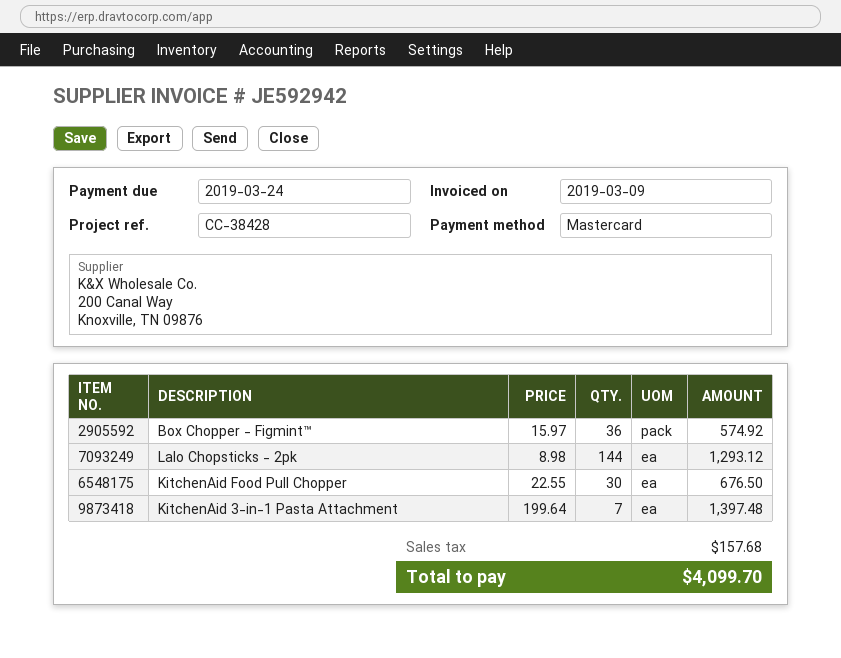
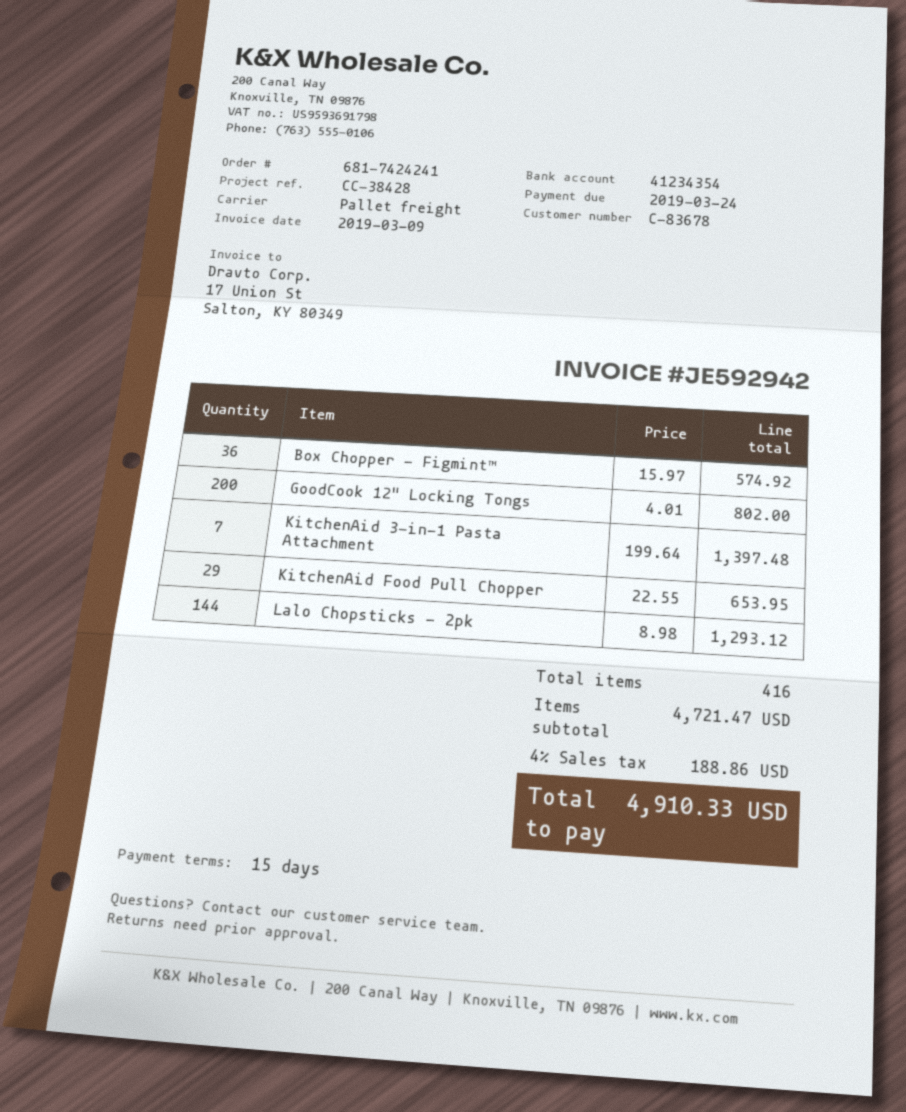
KitchenAid Food Pull Chopper: 30 x 22.55 = 676.50 -> 29 x 22.55 = 653.95
GoodCook 12" Locking Tongs: none -> 200 x 4.01 = 802.00
tax: 157.68 -> 188.86
total: 4099.70 -> 4910.33

